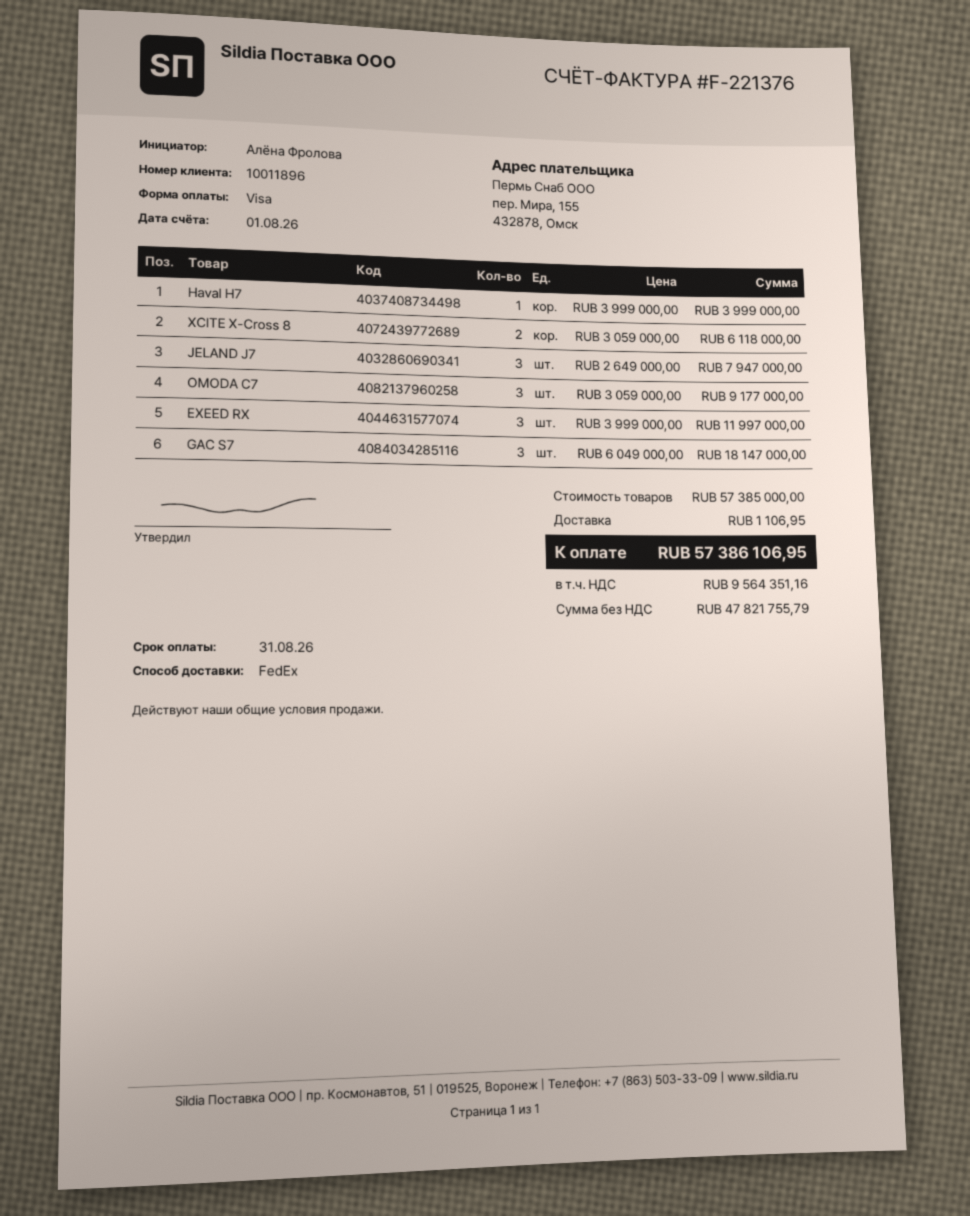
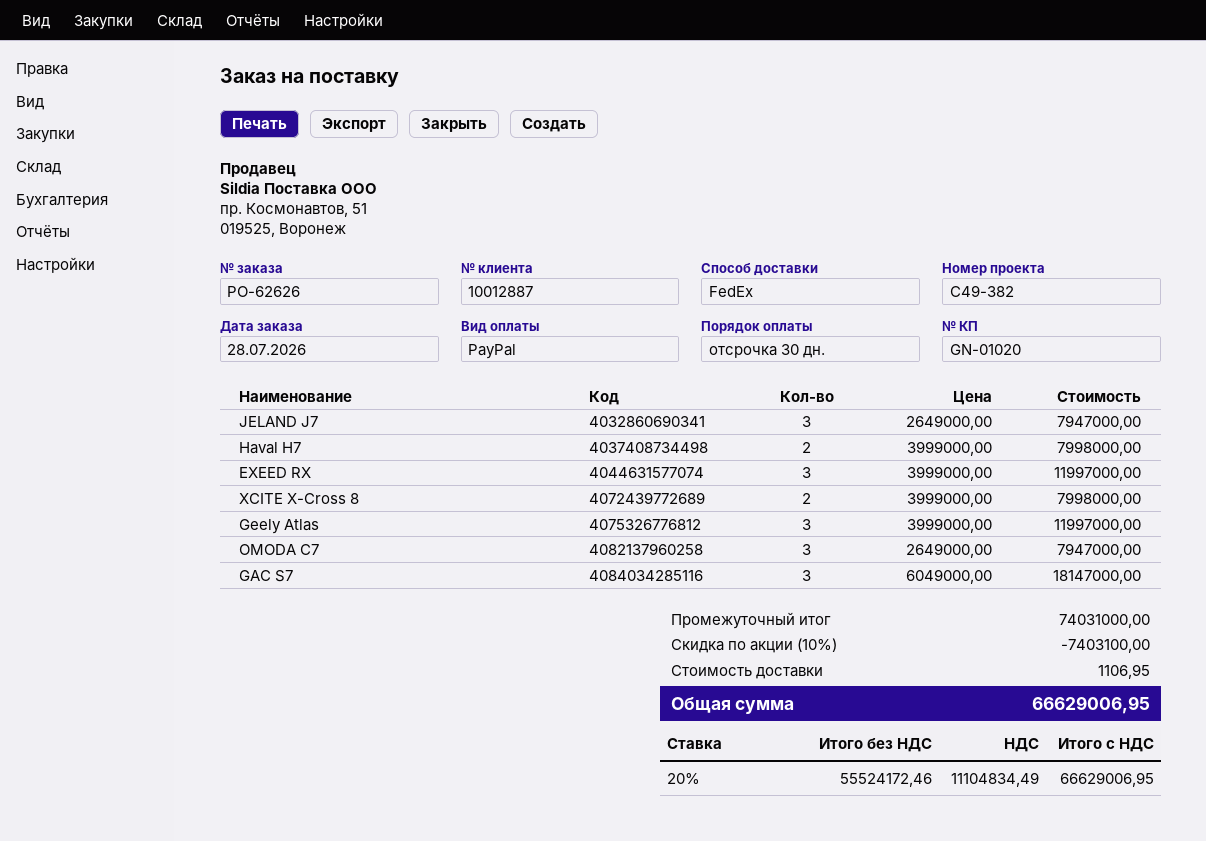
customer number: 10011896 -> 10012887
payment method: Visa -> PayPal
Haval H7: 1 x 3999000.00 = 3999000.00 -> 2 x 3999000.00 = 7998000.00
XCITE X-Cross 8: 2 x 3059000.00 = 6118000.00 -> 2 x 3999000.00 = 7998000.00
OMODA C7: 3 x 3059000.00 = 9177000.00 -> 3 x 2649000.00 = 7947000.00
Geely Atlas: none -> 3 x 3999000.00 = 11997000.00
subtotal: 57385000.00 -> 74031000.00
discount: none -> 10% = 7403100.00
net: 47821755.79 -> 55524172.46
tax: 9564351.16 -> 11104834.49
total: 57386106.95 -> 66629006.95

